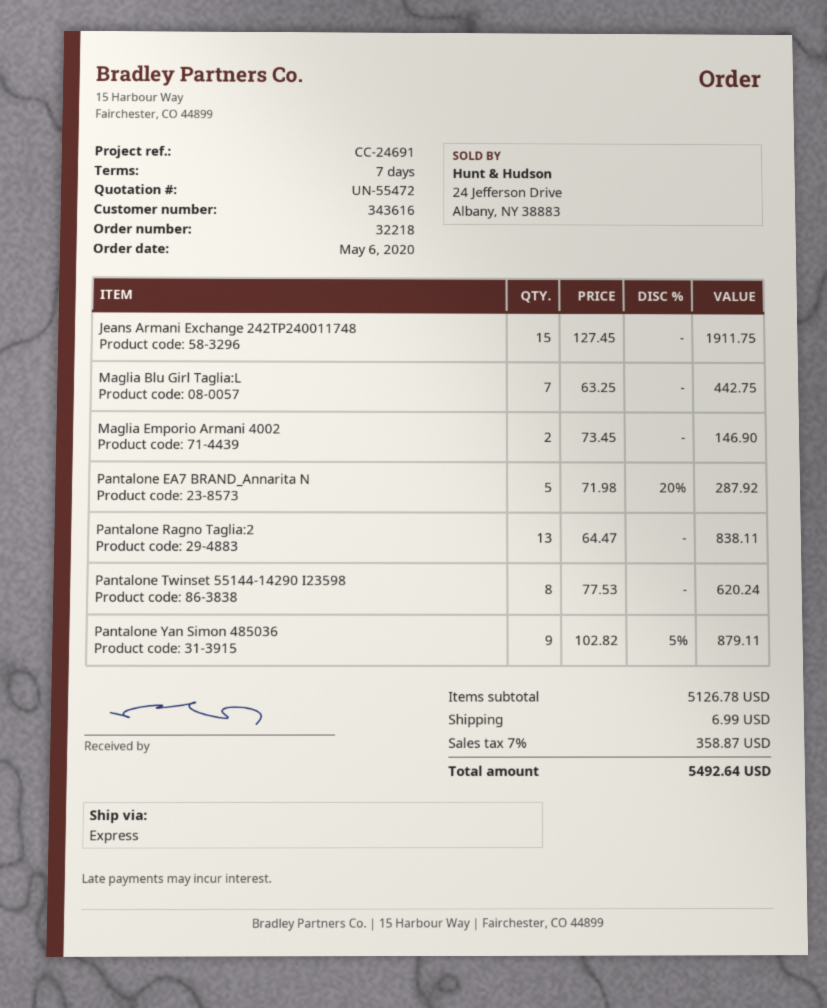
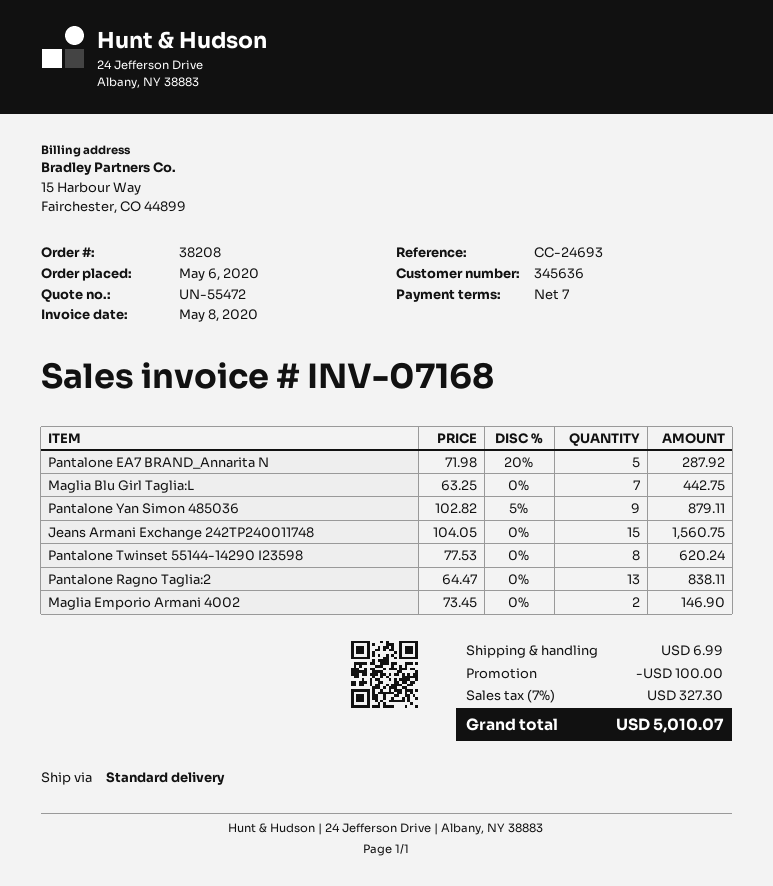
order number: 32218 -> 38208
customer number: 343616 -> 345636
reference: CC-24691 -> CC-24693
shipping method: express -> standard
Jeans Armani Exchange 242TP240011748: 15 x 127.45 = 1911.75 -> 15 x 104.05 = 1560.75
discount: none -> 100.00
tax: 7% = 358.87 -> 7% = 327.30
total: 5492.64 -> 5010.07

